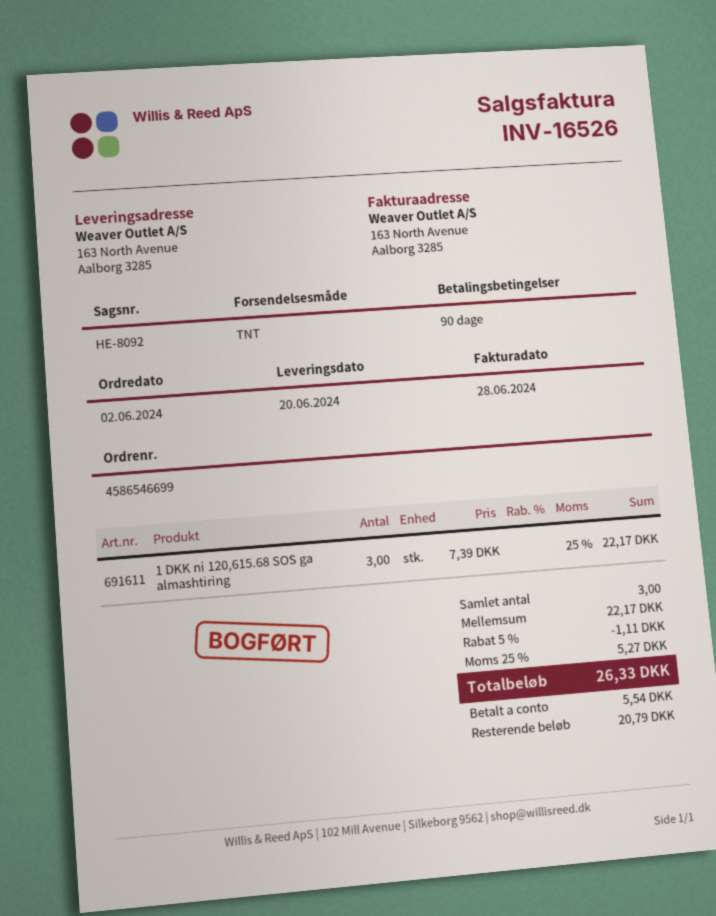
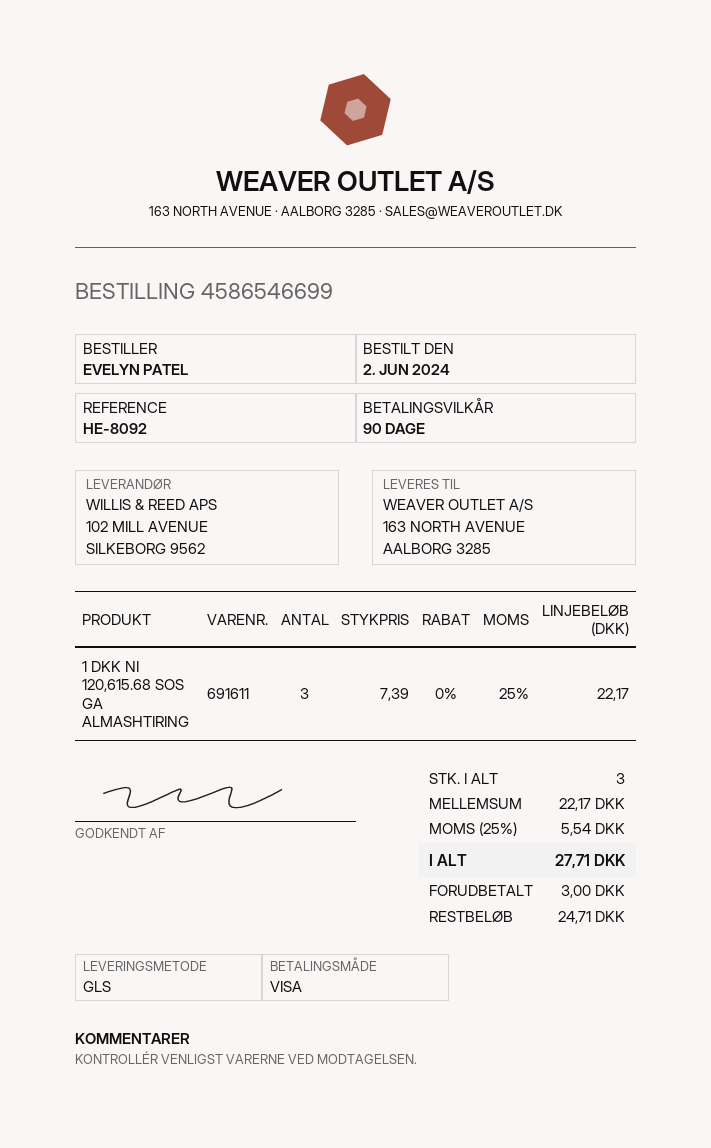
shipping method: TNT -> GLS
discount: 5% = 1.11 -> none
tax: 25% = 5.27 -> 25% = 5.54
total: 26.33 -> 27.71
deposit: 5.54 -> 3.00
balance: 20.79 -> 24.71

